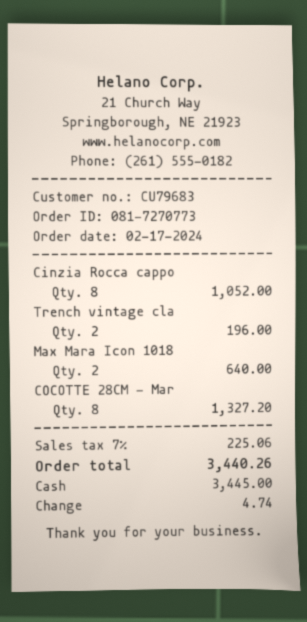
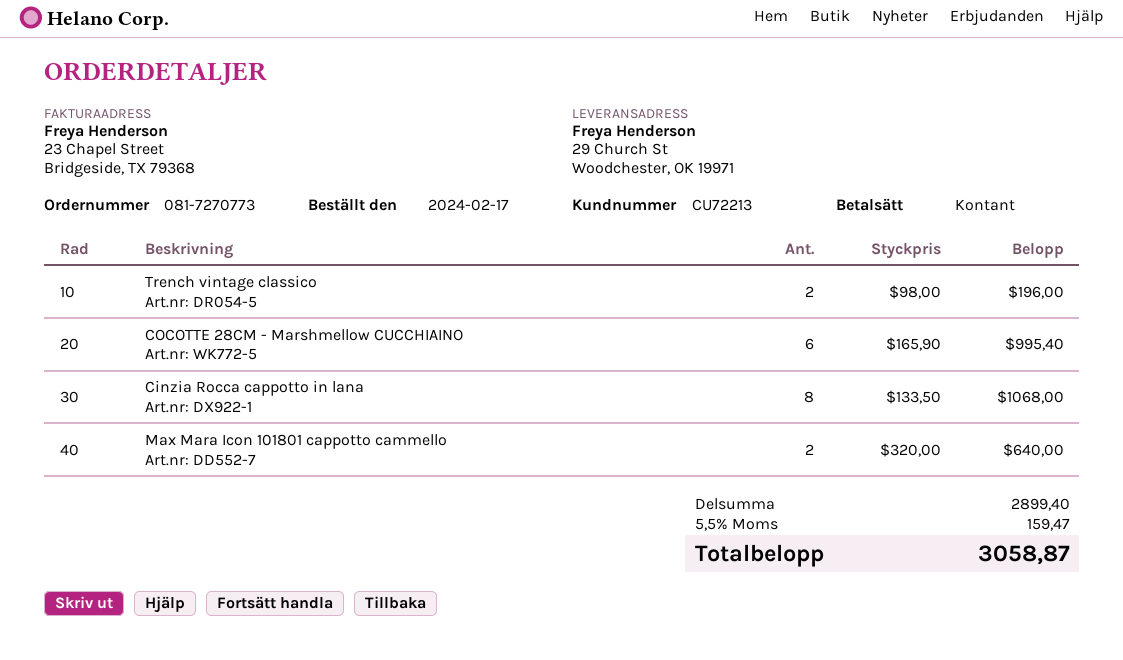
customer number: CU79683 -> CU72213
Cinzia Rocca cappo: 8 for 1052.00 -> 8 for 1068.00
COCOTTE 28CM - Mar: 8 for 1327.20 -> 6 for 995.40
tax: 7% = 225.06 -> 5.5% = 159.47
total: 3440.26 -> 3058.87

